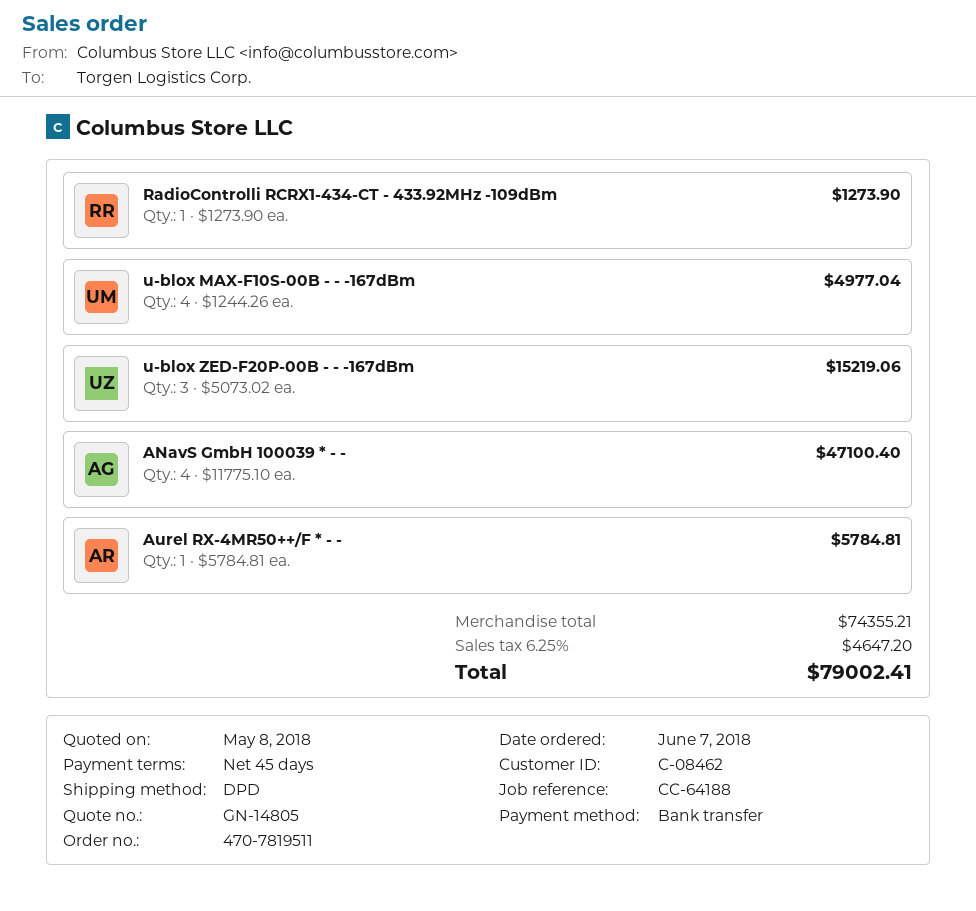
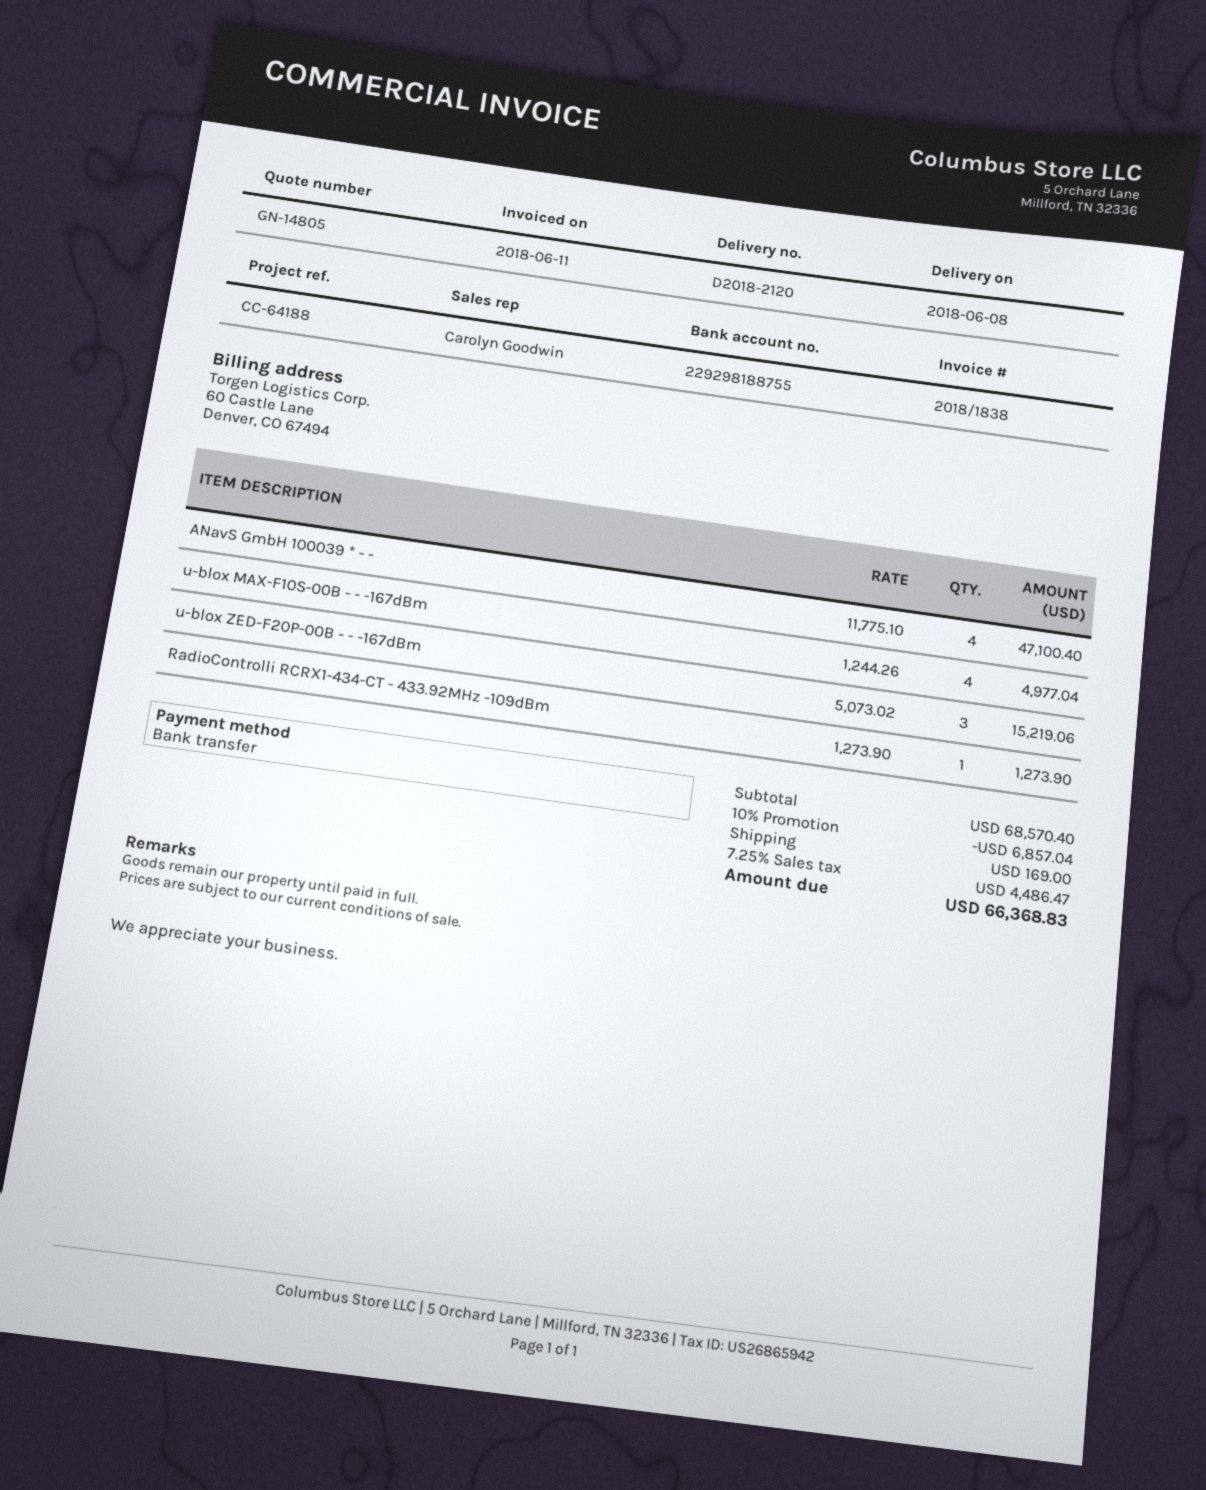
Aurel RX-4MR50++/F * - -: 1 x 5784.81 = 5784.81 -> none
subtotal: 74355.21 -> 68570.40
discount: none -> 10% = 6857.04
shipping: none -> 169.00
tax: 6.25% = 4647.20 -> 7.25% = 4486.47
total: 79002.41 -> 66368.83

